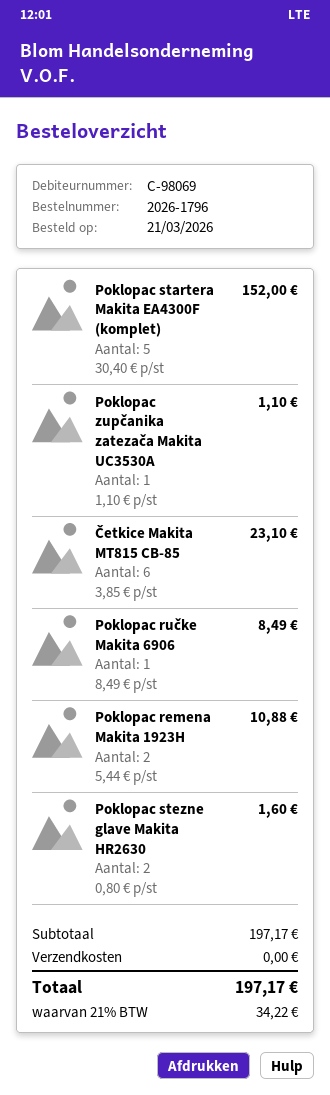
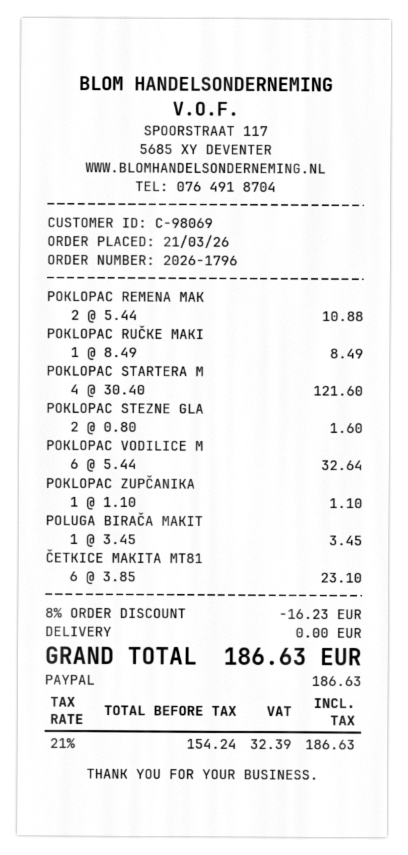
Poklopac startera Makita EA4300F (komplet): 5 x 30.40 = 152.00 -> 4 x 30.40 = 121.60
POKLOPAC VODILICE M: none -> 6 x 5.44 = 32.64
POLUGA BIRAČA MAKIT: none -> 1 x 3.45 = 3.45
discount: none -> 8% = 16.23
tax: 21% = 34.22 -> 21% = 32.39
total: 197.17 -> 186.63

